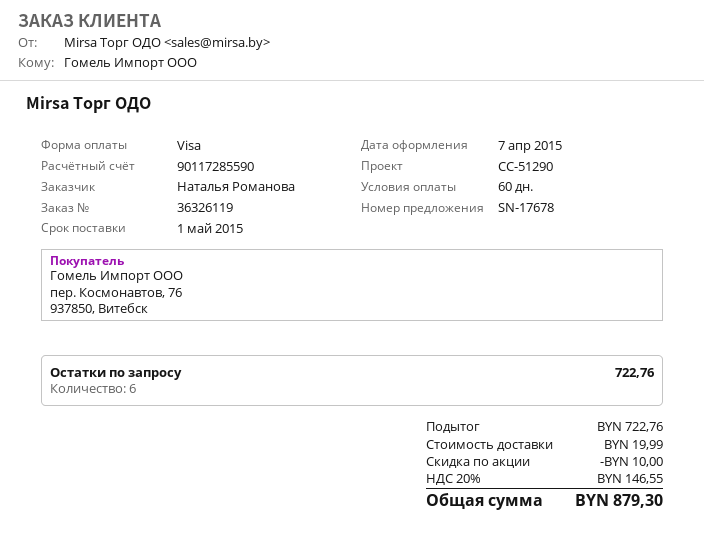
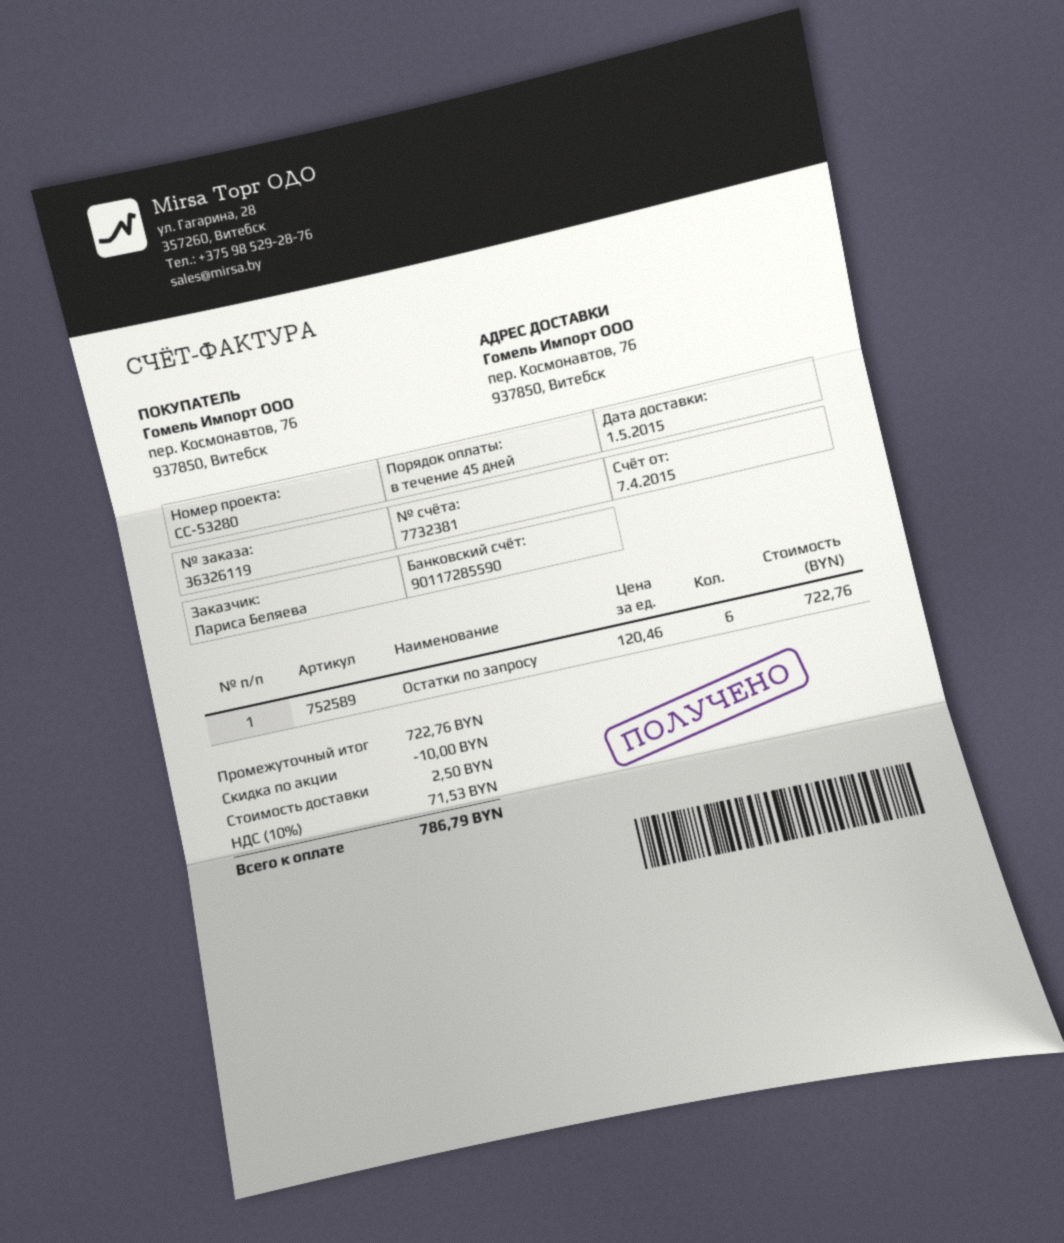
payment terms: 60 days -> 45 days
reference: CC-51290 -> CC-53280
ordered by: Наталья Романова -> Лариса Беляева
shipping: 19.99 -> 2.50
tax: 20% = 146.55 -> 10% = 71.53
total: 879.30 -> 786.79

